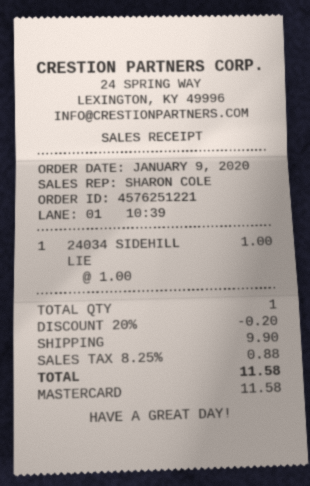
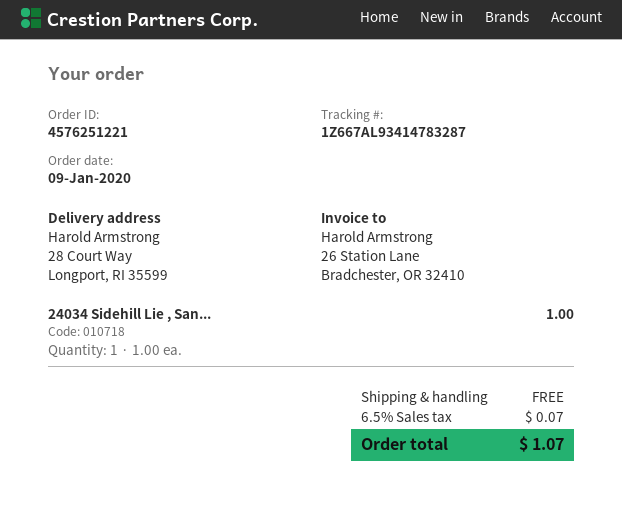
discount: 20% = 0.20 -> none
shipping: 9.90 -> 0.00
tax: 8.25% = 0.88 -> 6.5% = 0.07
total: 11.58 -> 1.07

